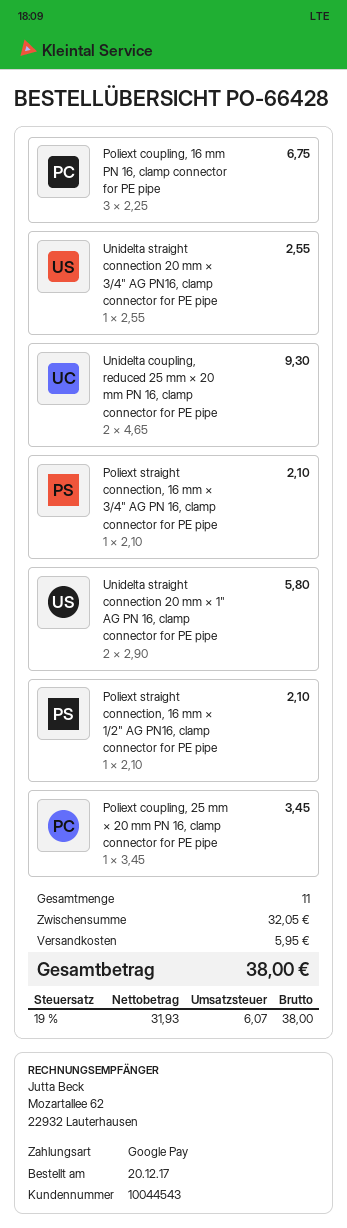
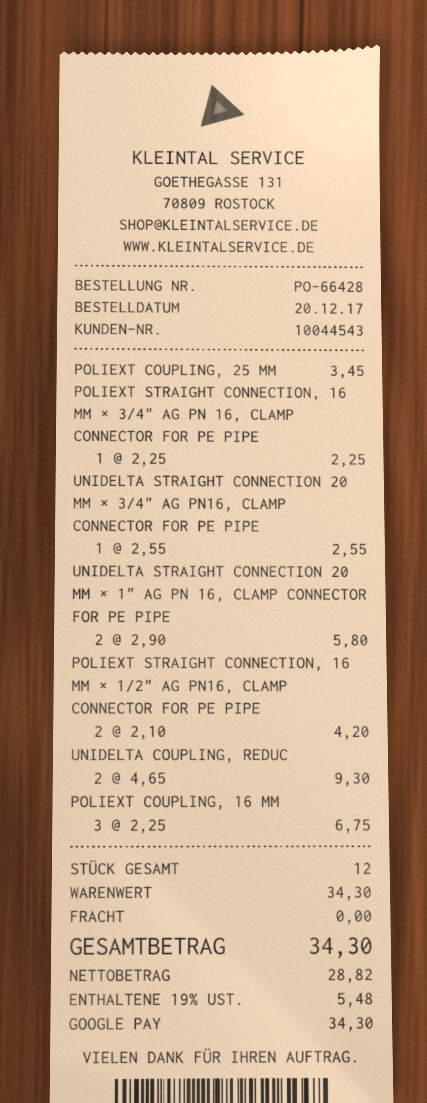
Poliext straight connection, 16 mm × 3/4" AG PN 16, clamp connector for PE pipe: 1 x 2.10 = 2.10 -> 1 x 2.25 = 2.25
Poliext straight connection, 16 mm × 1/2" AG PN16, clamp connector for PE pipe: 1 x 2.10 = 2.10 -> 2 x 2.10 = 4.20
total quantity: 11 -> 12
subtotal: 32.05 -> 34.30
shipping: 5.95 -> 0.00
net: 31.93 -> 28.82
tax: 19% = 6.07 -> 19% = 5.48
total: 38.00 -> 34.30

